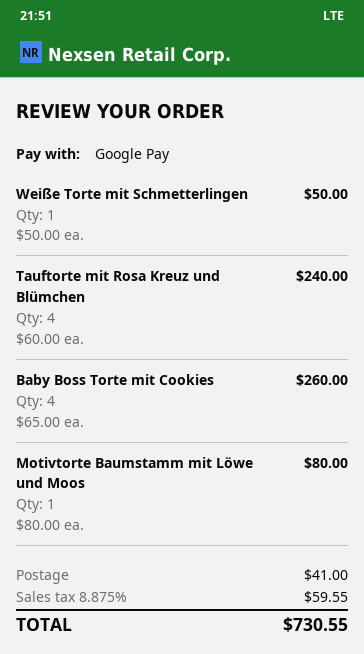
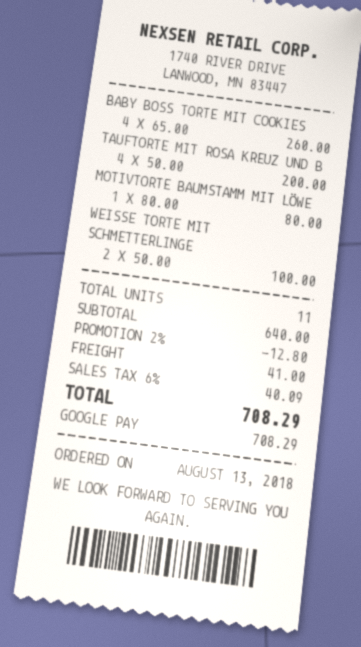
Weiße Torte mit Schmetterlingen: 1 x 50.00 = 50.00 -> 2 x 50.00 = 100.00
Tauftorte mit Rosa Kreuz und Blümchen: 4 x 60.00 = 240.00 -> 4 x 50.00 = 200.00
discount: none -> 2% = 12.80
tax: 8.875% = 59.55 -> 6% = 40.09
total: 730.55 -> 708.29

